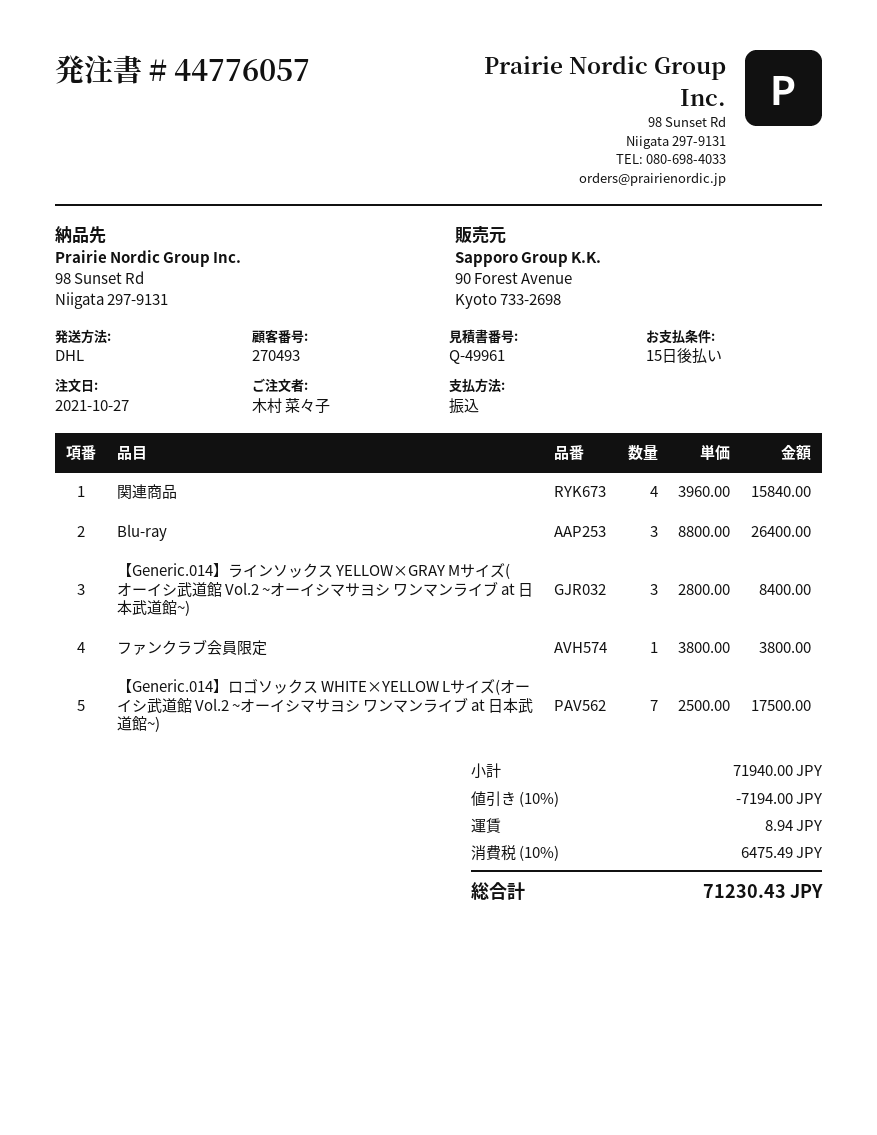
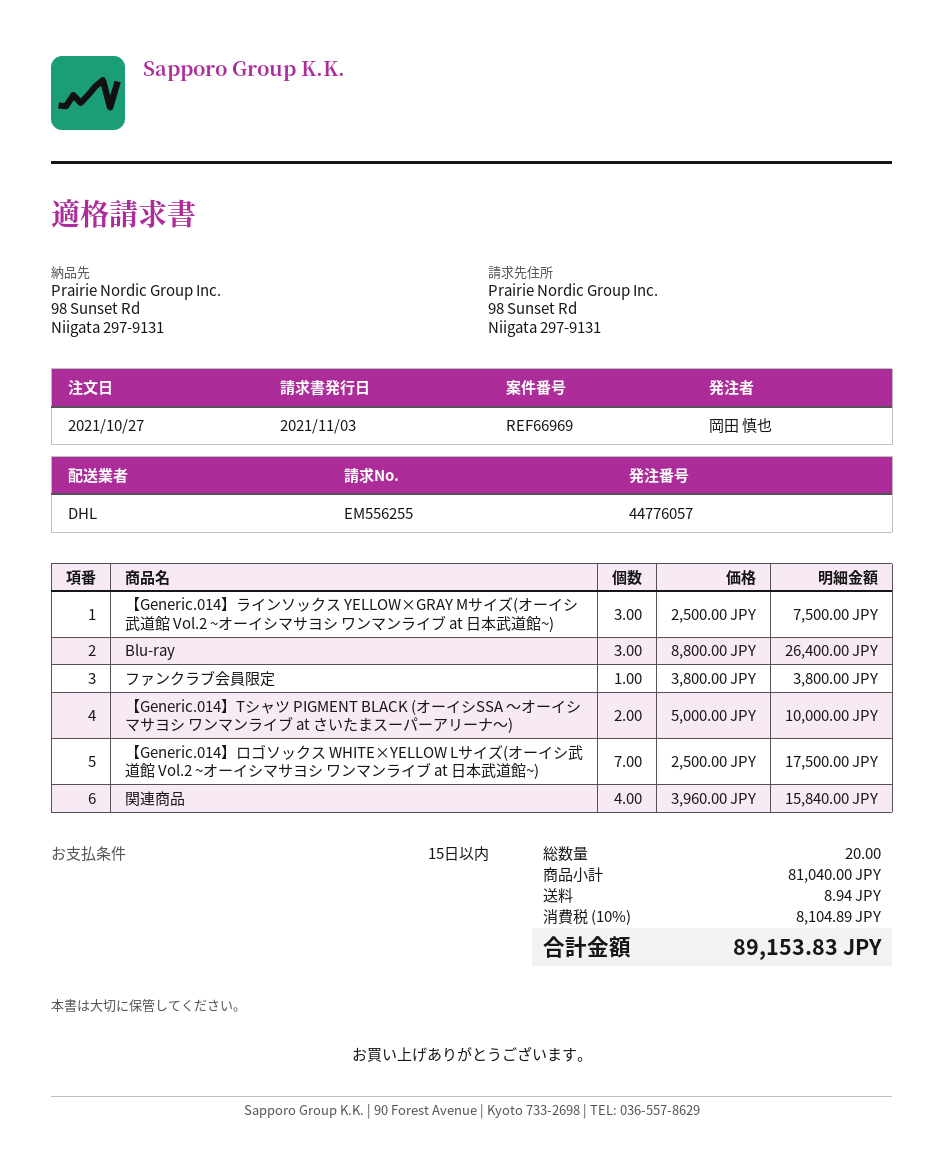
ordered by: 木村 菜々子 -> 岡田 慎也
【Generic.014】ラインソックス YELLOW×GRAY Mサイズ(オーイシ武道館 Vol.2 ~オーイシマサヨシ ワンマンライブ at 日本武道館~): 3 x 2800.00 = 8400.00 -> 3 x 2500.00 = 7500.00
【Generic.014】Tシャツ PIGMENT BLACK (オーイシSSA 〜オーイシマサヨシ ワンマンライブ at さいたまスーパーアリーナ〜): none -> 2 x 5000.00 = 10000.00
subtotal: 71940.00 -> 81040.00
discount: 10% = 7194.00 -> none
tax: 10% = 6475.49 -> 10% = 8104.89
total: 71230.43 -> 89153.83

